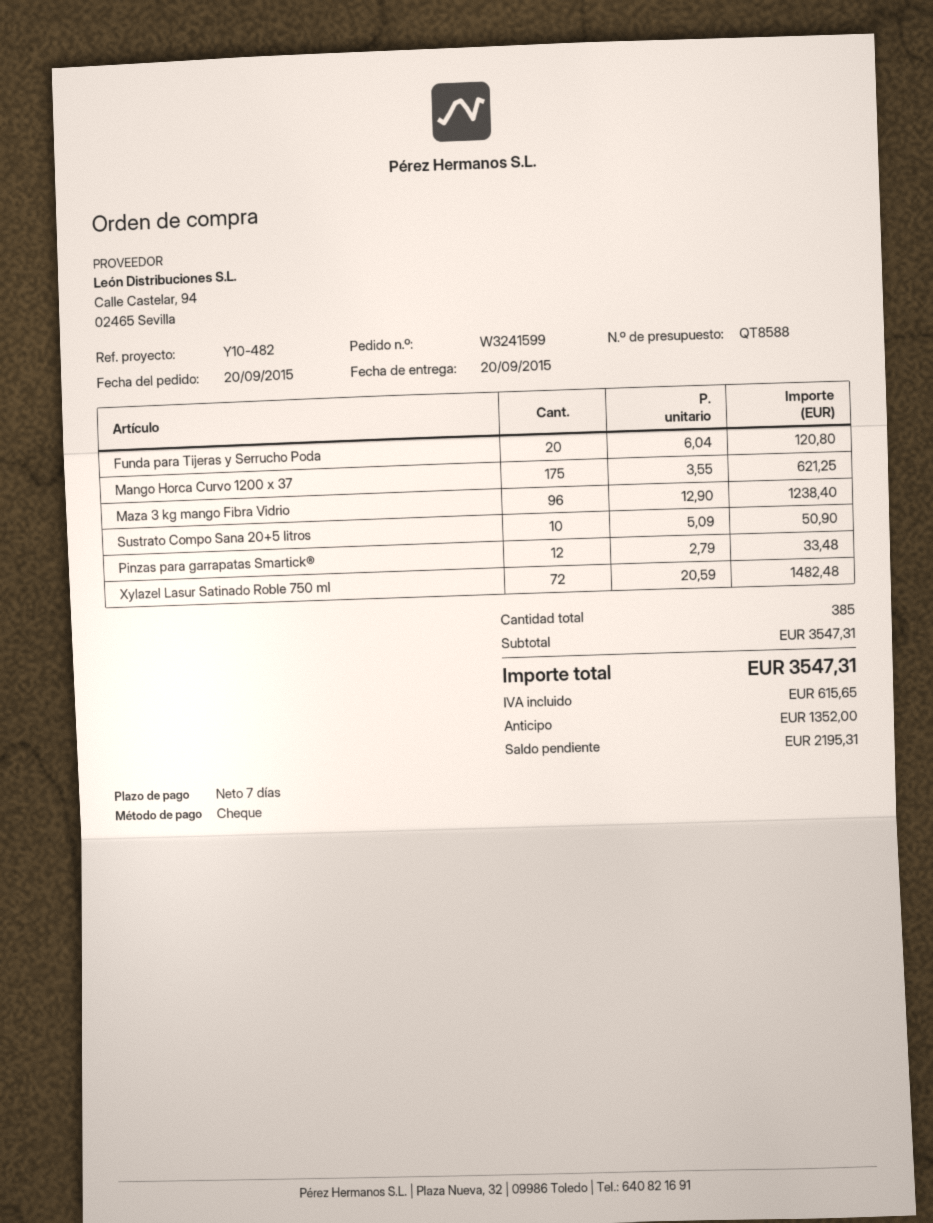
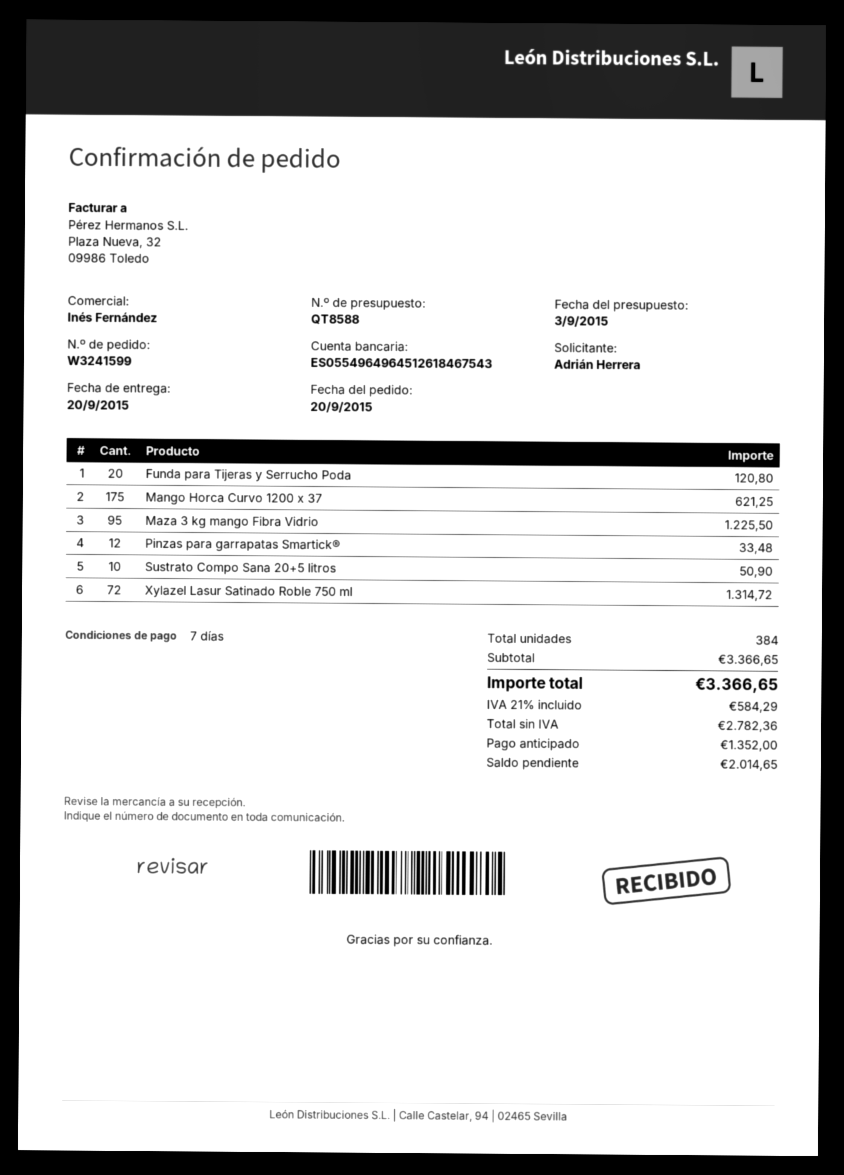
Maza 3 kg mango Fibra Vidrio: 96 for 1238.40 -> 95 for 1225.50
Xylazel Lasur Satinado Roble 750 ml: 72 for 1482.48 -> 72 for 1314.72
total quantity: 385 -> 384
subtotal: 3547.31 -> 3366.65
tax: 615.65 -> 584.29
total: 3547.31 -> 3366.65
balance: 2195.31 -> 2014.65

